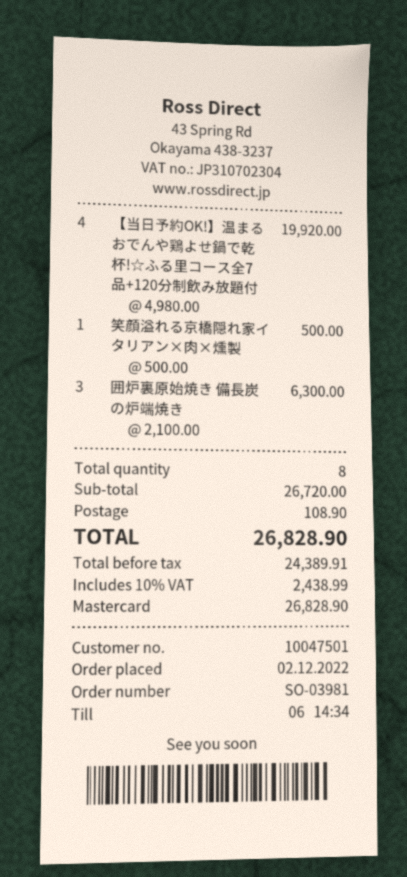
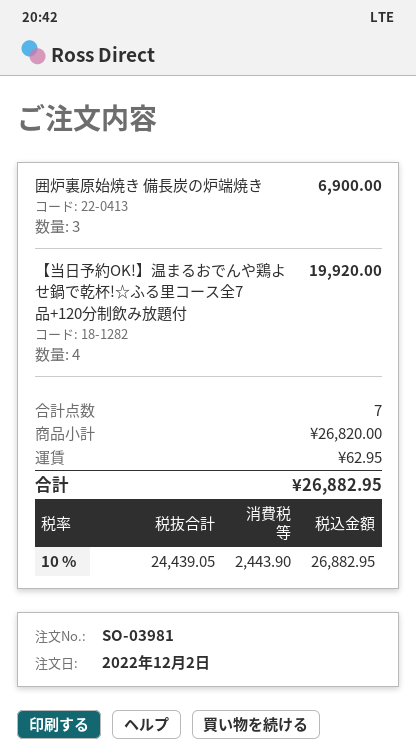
笑顔溢れる京橋隠れ家イタリアン×肉×燻製: 1 for 500.00 -> none
囲炉裏原始焼き 備長炭の炉端焼き: 3 for 6300.00 -> 3 for 6900.00
total quantity: 8 -> 7
subtotal: 26720.00 -> 26820.00
shipping: 108.90 -> 62.95
net: 24389.91 -> 24439.05
tax: 10% = 2438.99 -> 10% = 2443.90
total: 26828.90 -> 26882.95

